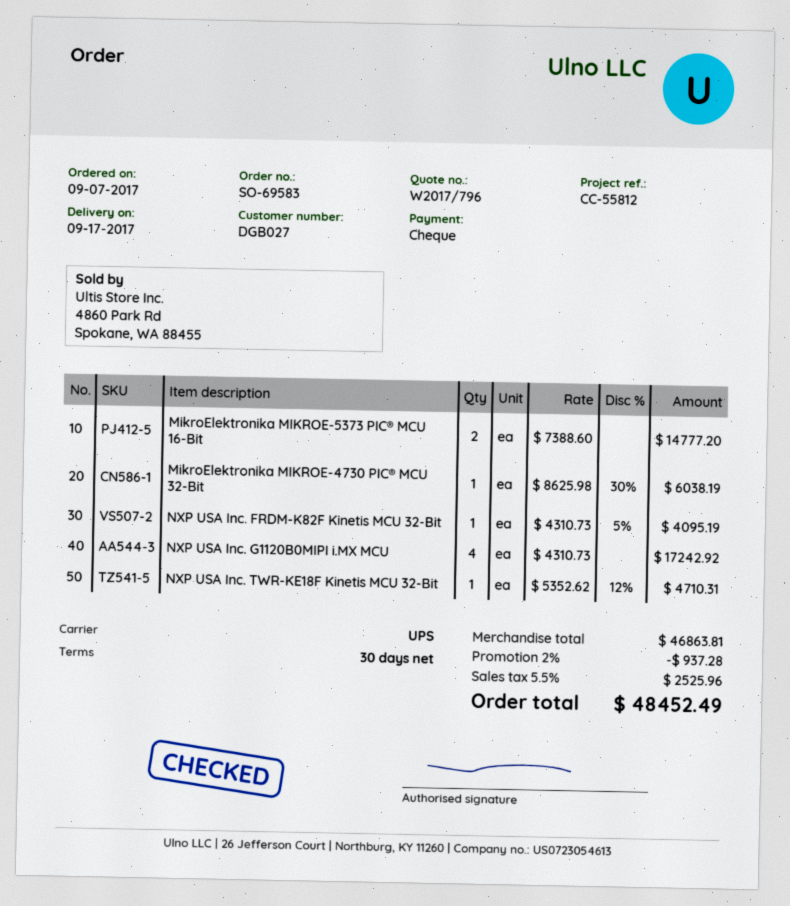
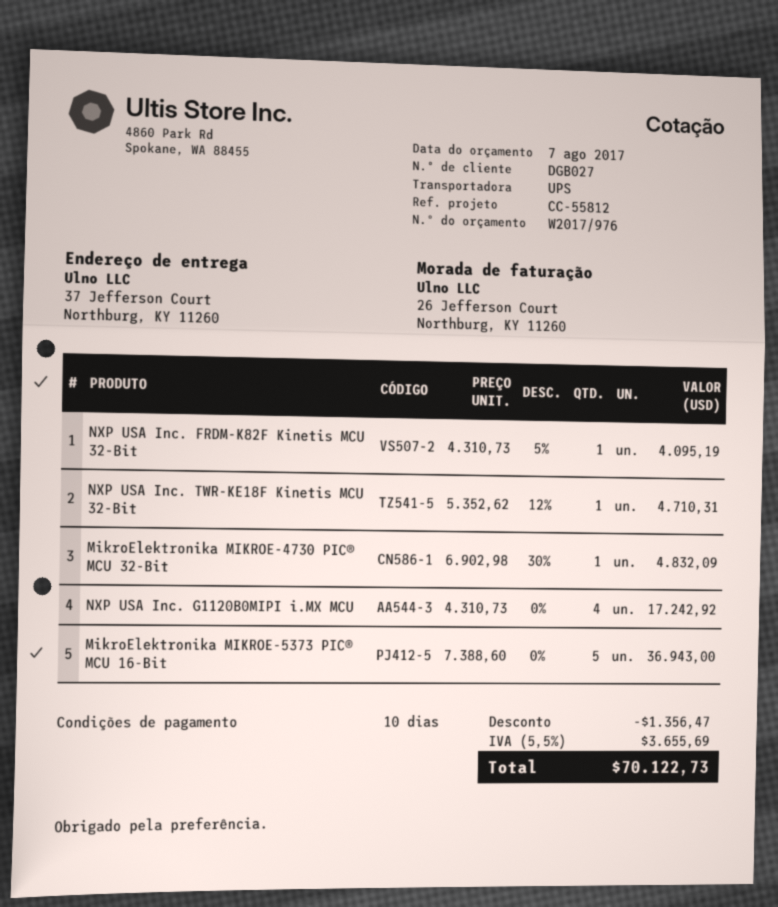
quote number: W2017/796 -> W2017/976
payment terms: 30 days -> 10 days
MikroElektronika MIKROE-5373 PIC® MCU 16-Bit: 2 x 7388.60 = 14777.20 -> 5 x 7388.60 = 36943.00
MikroElektronika MIKROE-4730 PIC® MCU 32-Bit: 1 x 8625.98 - 30% = 6038.19 -> 1 x 6902.98 - 30% = 4832.09
discount: 937.28 -> 1356.47
tax: 5.5% = 2525.96 -> 5.5% = 3655.69
total: 48452.49 -> 70122.73

